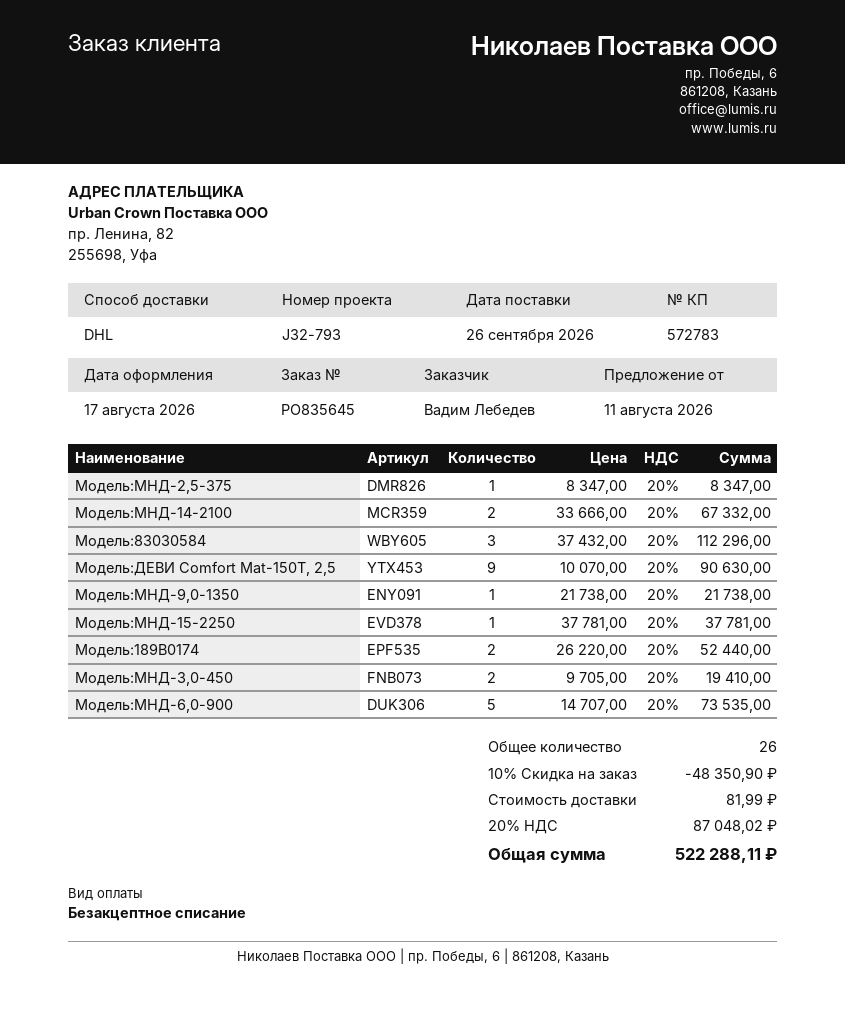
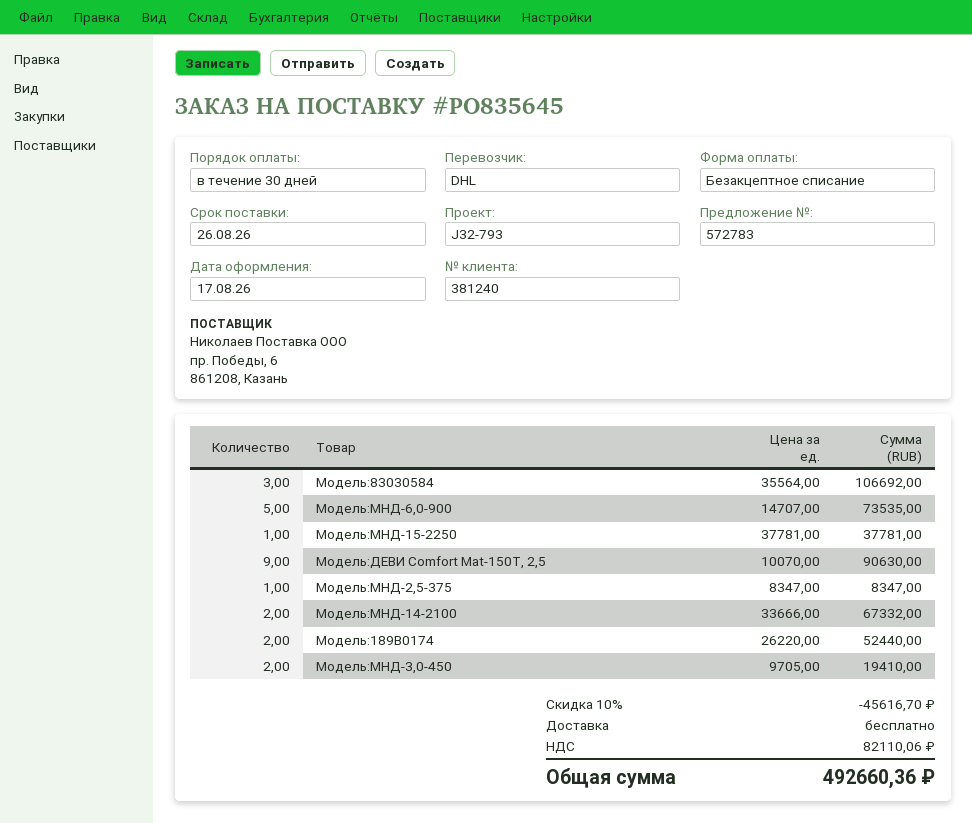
delivery date: 2026-09-26 -> 2026-08-26
Модель:83030584: 3 x 37432.00 = 112296.00 -> 3 x 35564.00 = 106692.00
Модель:МНД-9,0-1350: 1 x 21738.00 = 21738.00 -> none
discount: 10% = 48350.90 -> 10% = 45616.70
shipping: 81.99 -> 0.00
tax: 87048.02 -> 82110.06
total: 522288.11 -> 492660.36

